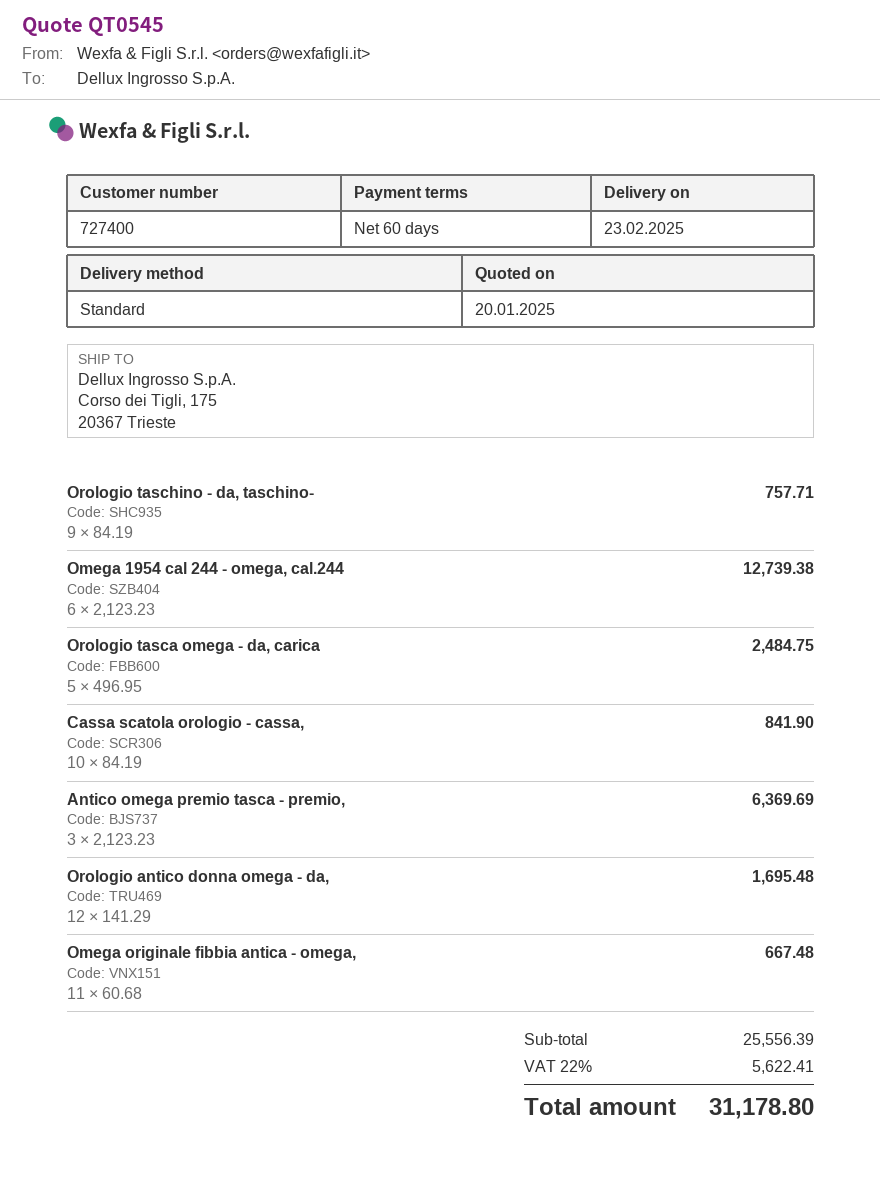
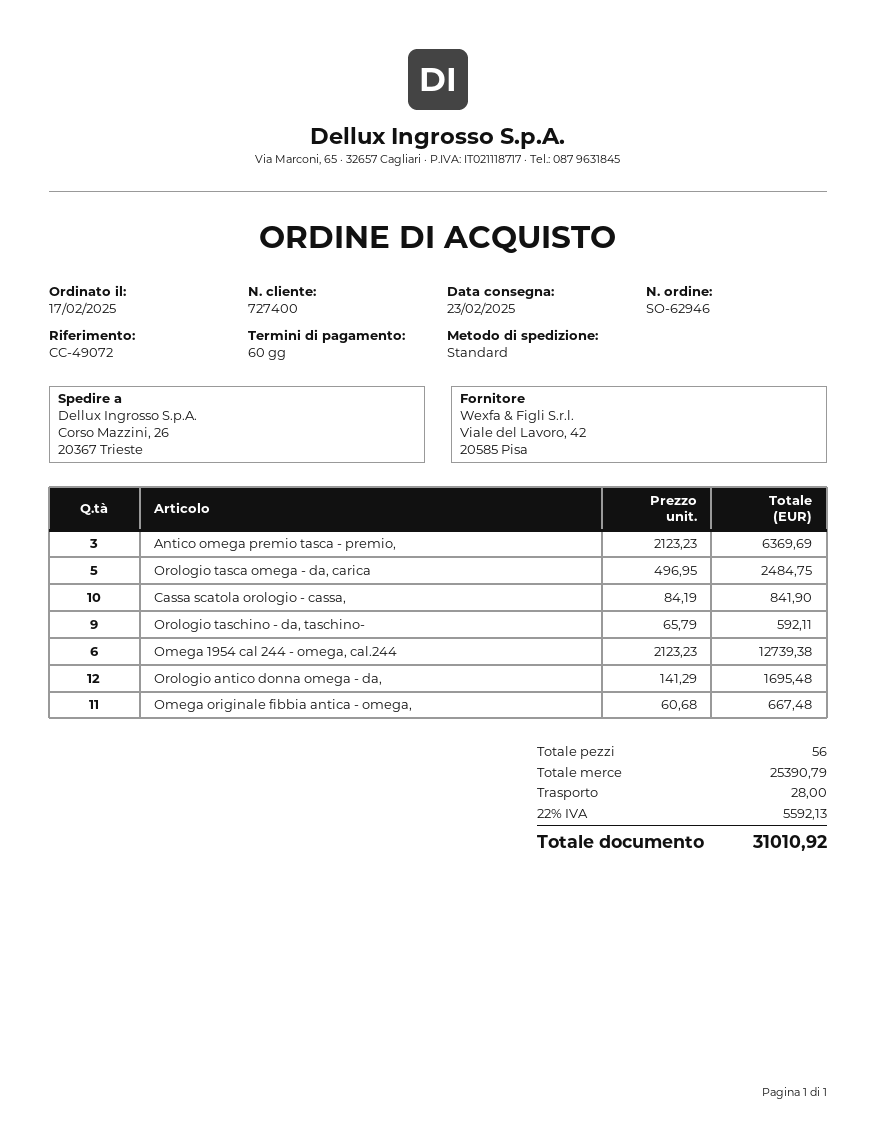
ship to: Corso dei Tigli, 175, 20367 Trieste -> Corso Mazzini, 26, 20367 Trieste
Orologio taschino - da, taschino-: 9 x 84.19 = 757.71 -> 9 x 65.79 = 592.11
subtotal: 25556.39 -> 25390.79
shipping: none -> 28.00
tax: 22% = 5622.41 -> 22% = 5592.13
total: 31178.80 -> 31010.92

